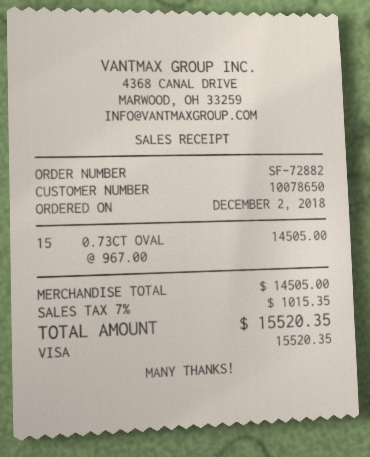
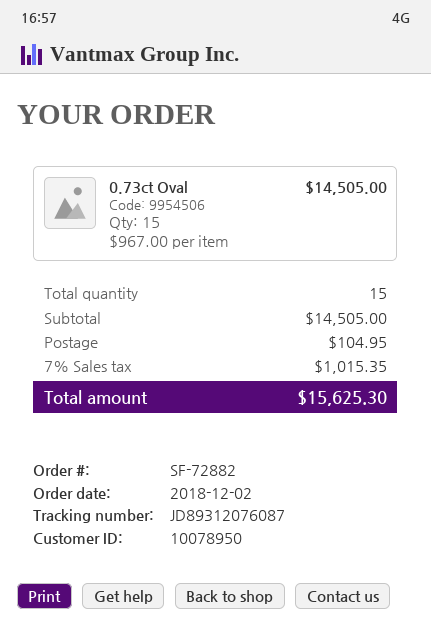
customer number: 10078650 -> 10078950
shipping: none -> 104.95
total: 15520.35 -> 15625.30

